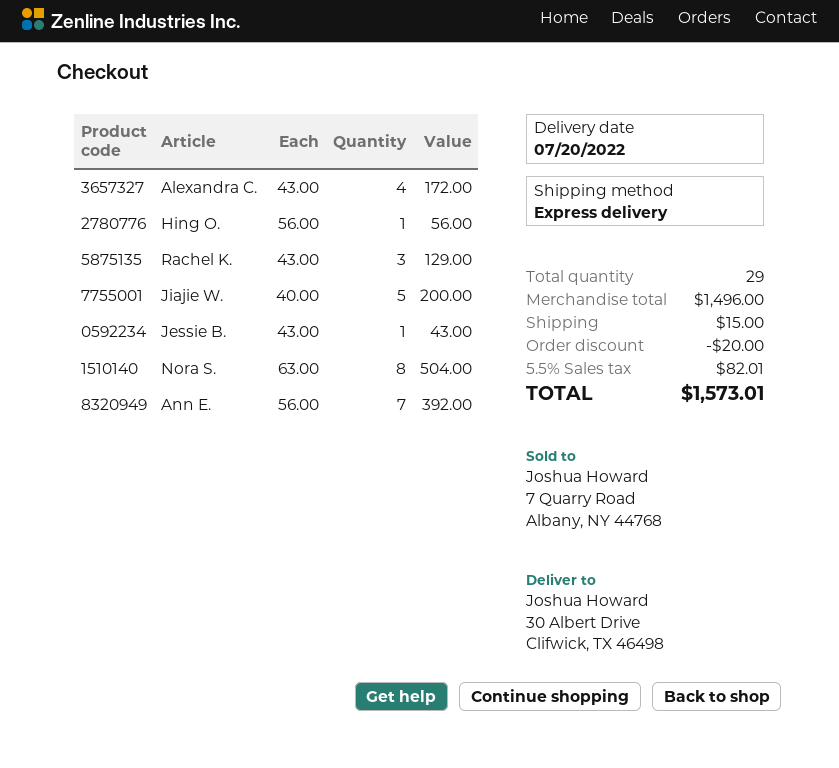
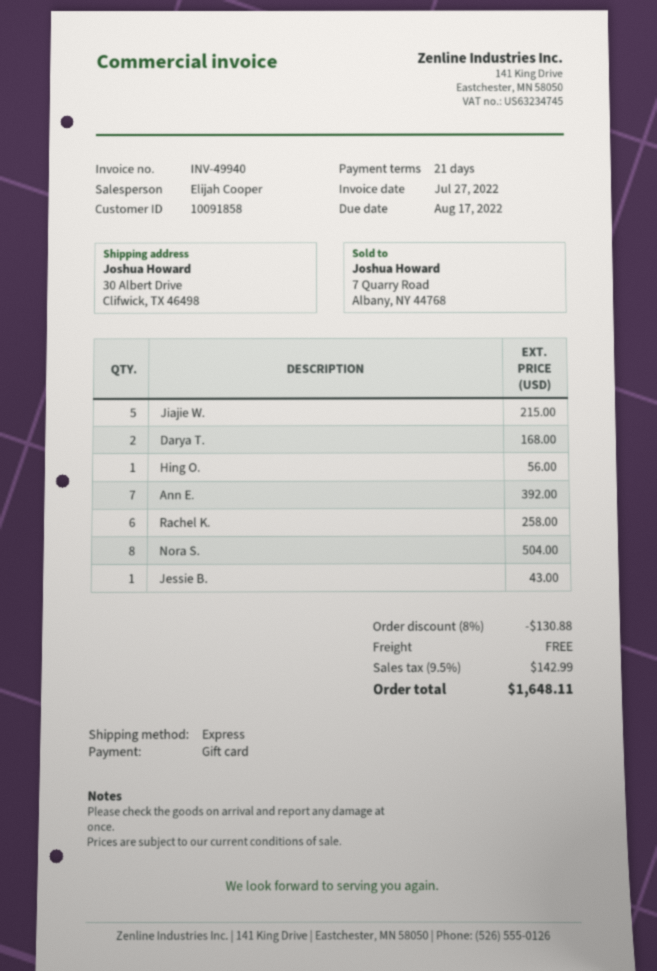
Alexandra C.: 4 for 172.00 -> none
Rachel K.: 3 for 129.00 -> 6 for 258.00
Jiajie W.: 5 for 200.00 -> 5 for 215.00
Darya T.: none -> 2 for 168.00
discount: 20.00 -> 130.88
shipping: 15.00 -> 0.00
tax: 5.5% = 82.01 -> 9.5% = 142.99
total: 1573.01 -> 1648.11

